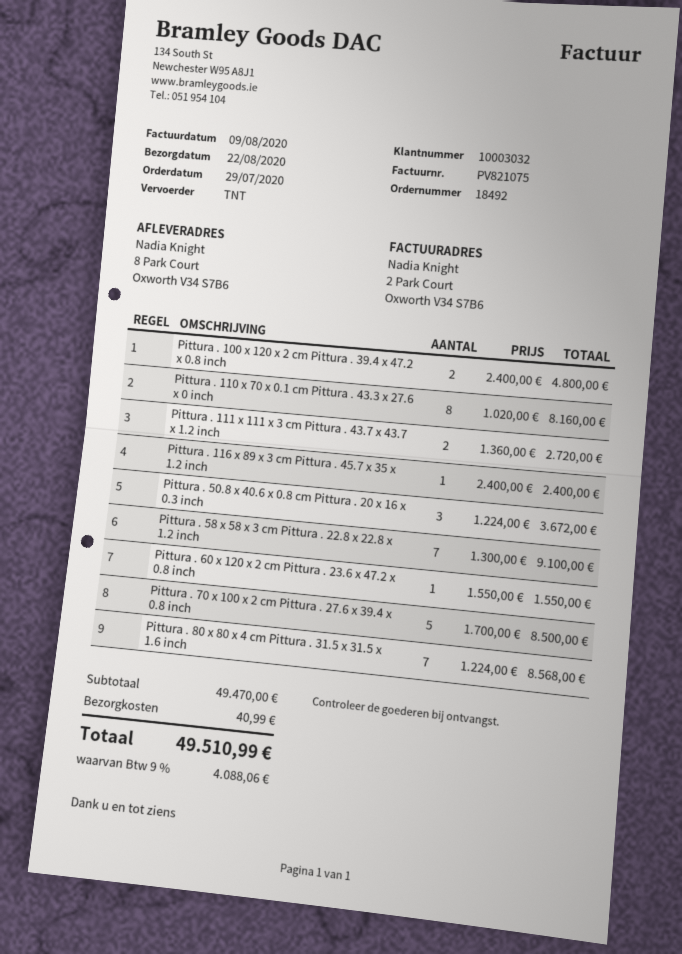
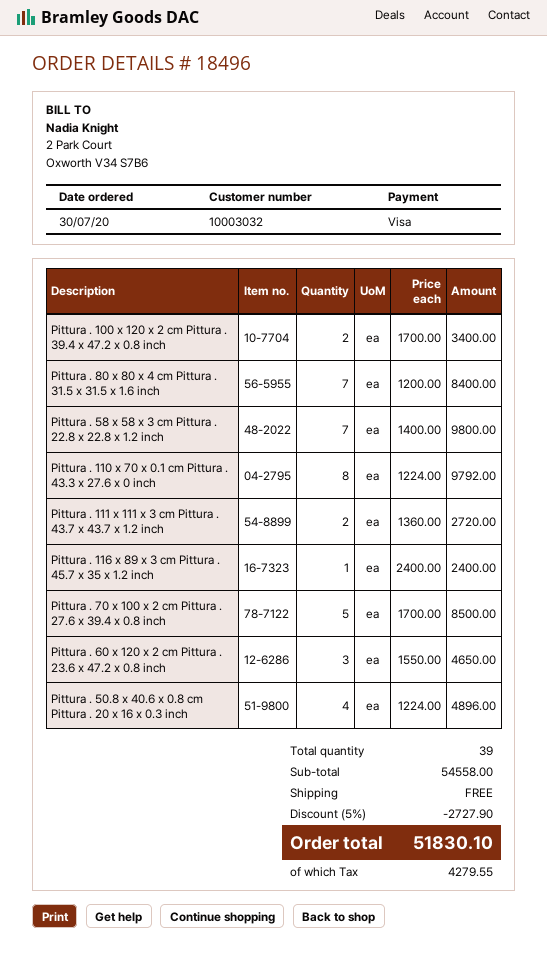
order number: 18492 -> 18496
order date: 2020-07-29 -> 2020-07-30
Pittura . 100 x 120 x 2 cm Pittura . 39.4 x 47.2 x 0.8 inch: 2 x 2400.00 = 4800.00 -> 2 x 1700.00 = 3400.00
Pittura . 110 x 70 x 0.1 cm Pittura . 43.3 x 27.6 x 0 inch: 8 x 1020.00 = 8160.00 -> 8 x 1224.00 = 9792.00
Pittura . 50.8 x 40.6 x 0.8 cm Pittura . 20 x 16 x 0.3 inch: 3 x 1224.00 = 3672.00 -> 4 x 1224.00 = 4896.00
Pittura . 58 x 58 x 3 cm Pittura . 22.8 x 22.8 x 1.2 inch: 7 x 1300.00 = 9100.00 -> 7 x 1400.00 = 9800.00
Pittura . 60 x 120 x 2 cm Pittura . 23.6 x 47.2 x 0.8 inch: 1 x 1550.00 = 1550.00 -> 3 x 1550.00 = 4650.00
Pittura . 80 x 80 x 4 cm Pittura . 31.5 x 31.5 x 1.6 inch: 7 x 1224.00 = 8568.00 -> 7 x 1200.00 = 8400.00
subtotal: 49470.00 -> 54558.00
discount: none -> 5% = 2727.90
shipping: 40.99 -> 0.00
tax: 4088.06 -> 4279.55
total: 49510.99 -> 51830.10

